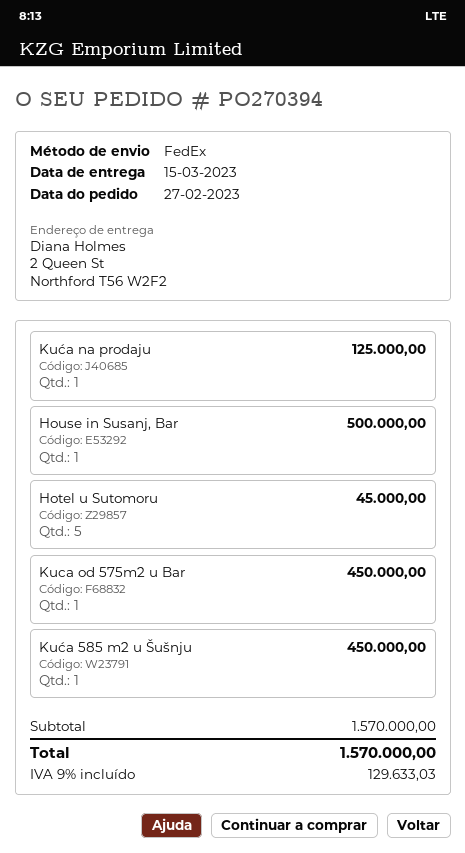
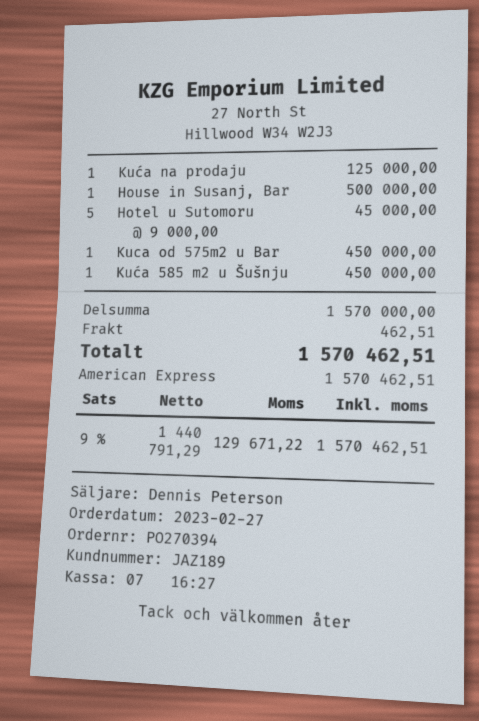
shipping: none -> 462.51
tax: 9% = 129633.03 -> 9% = 129671.22
total: 1570000.00 -> 1570462.51

